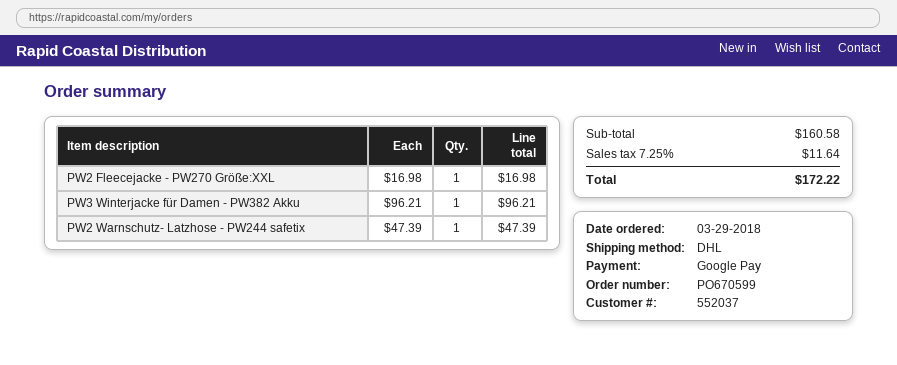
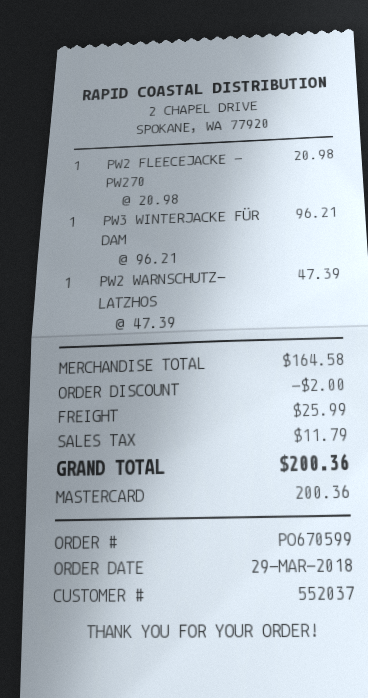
payment method: Google Pay -> Mastercard
PW2 Fleecejacke - PW270 Größe:XXL: 1 x 16.98 = 16.98 -> 1 x 20.98 = 20.98
subtotal: 160.58 -> 164.58
discount: none -> 2.00
shipping: none -> 25.99
tax: 11.64 -> 11.79
total: 172.22 -> 200.36

